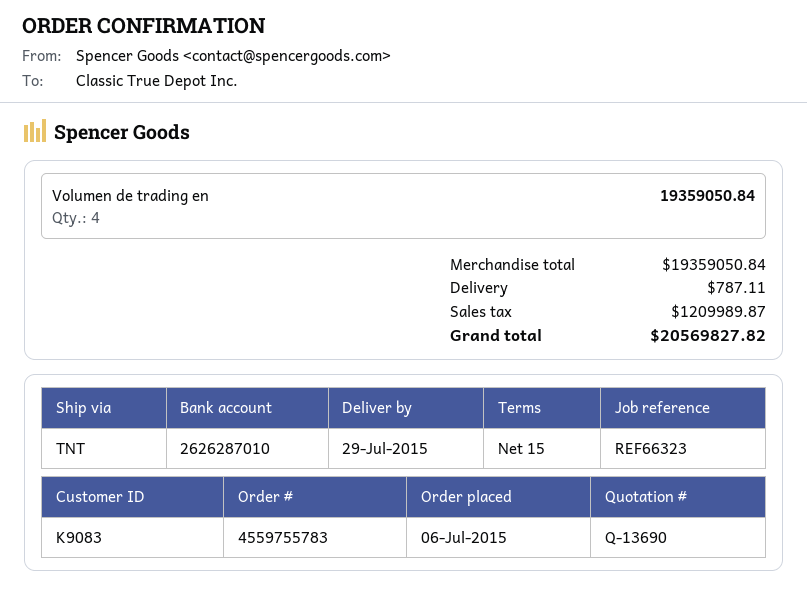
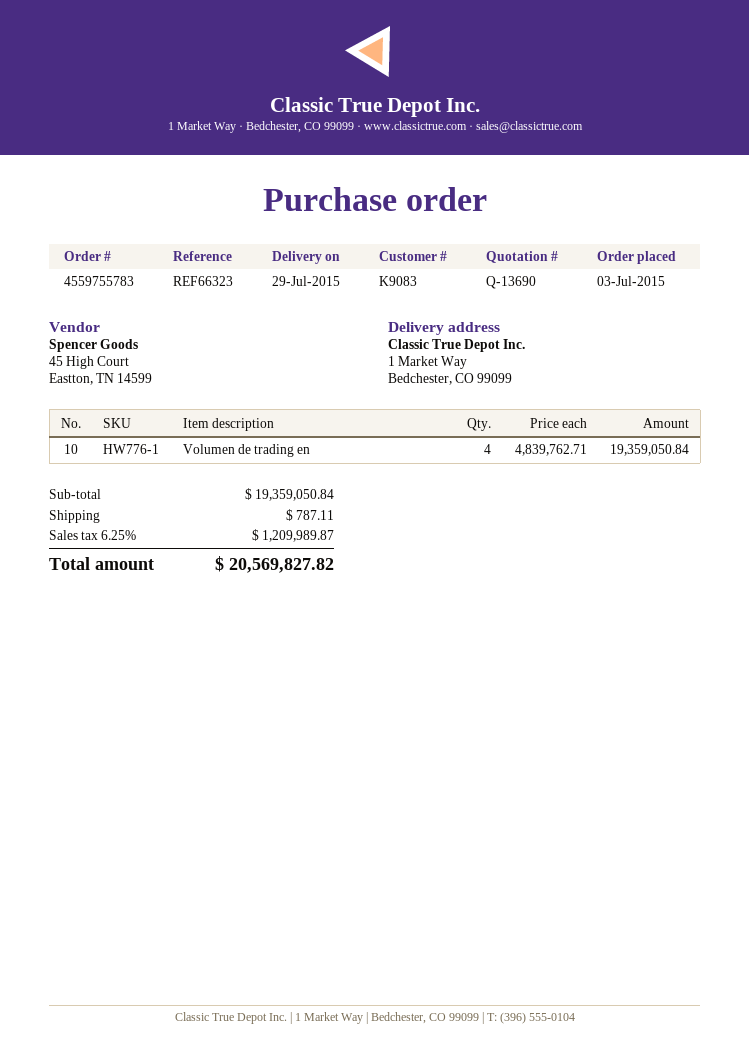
order date: 2015-07-06 -> 2015-07-03

